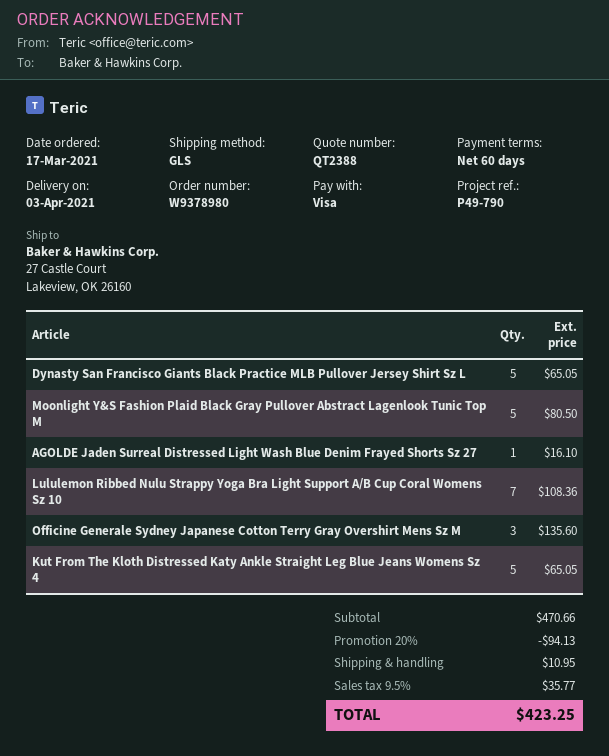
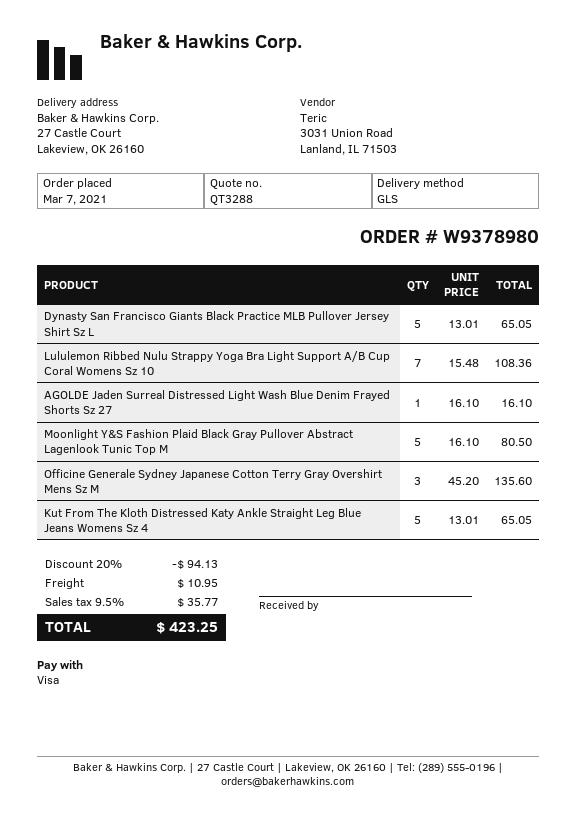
quote number: QT2388 -> QT3288
order date: 2021-03-17 -> 2021-03-07

